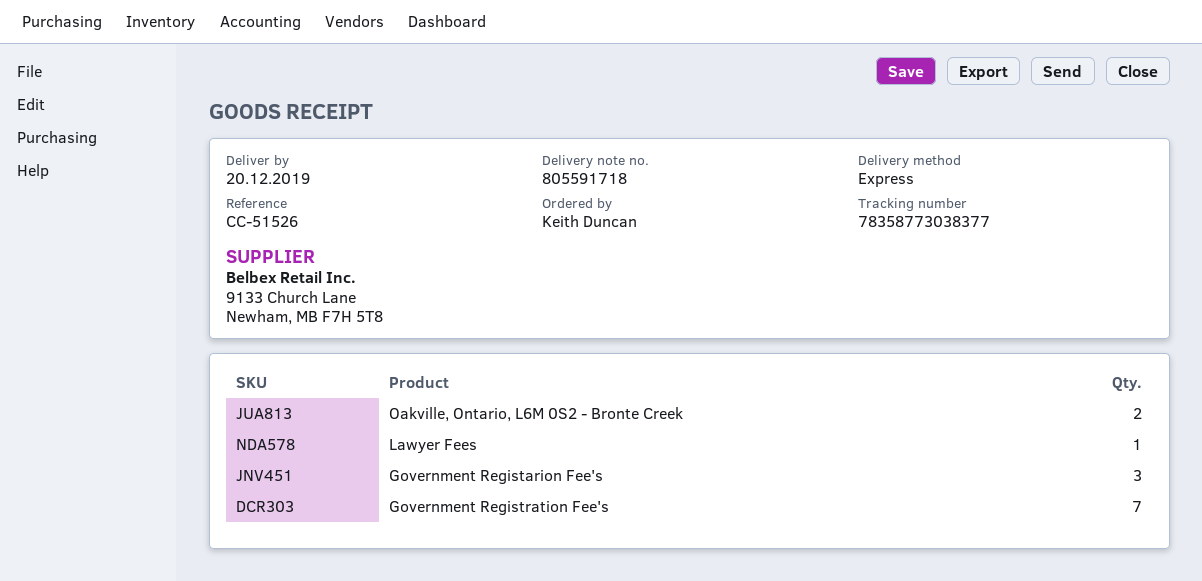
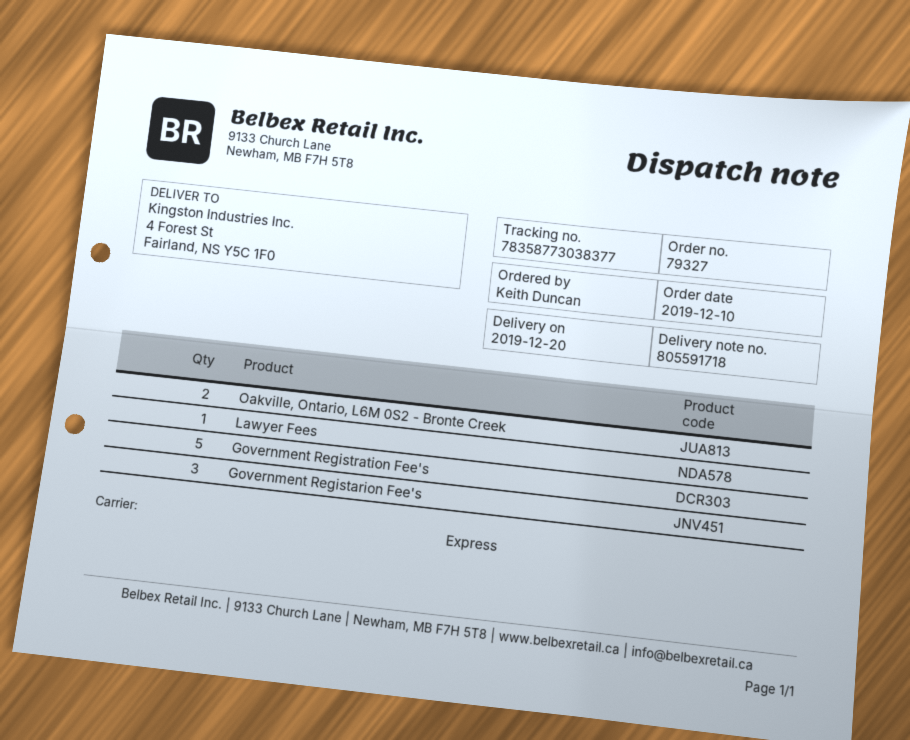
Government Registration Fee's: 7 -> 5

